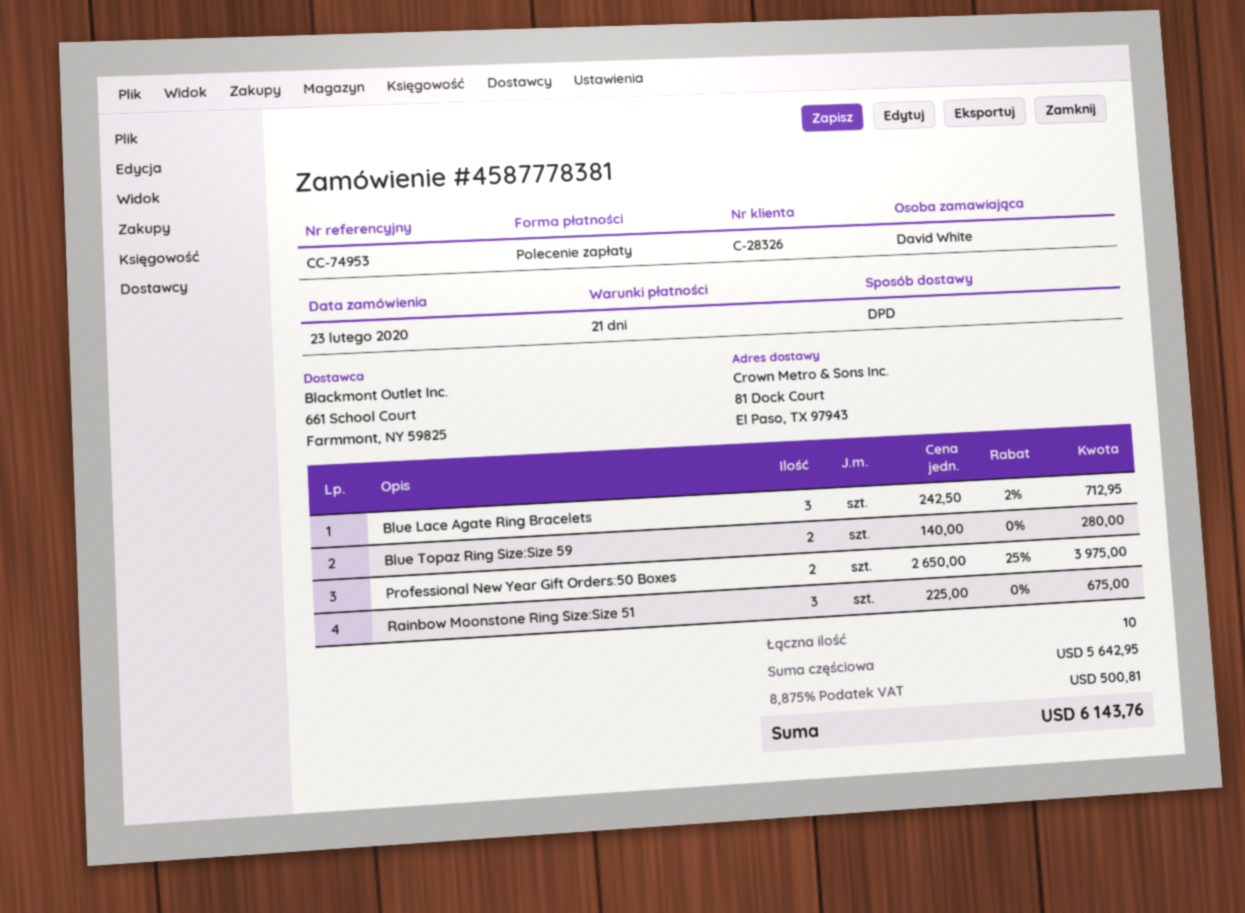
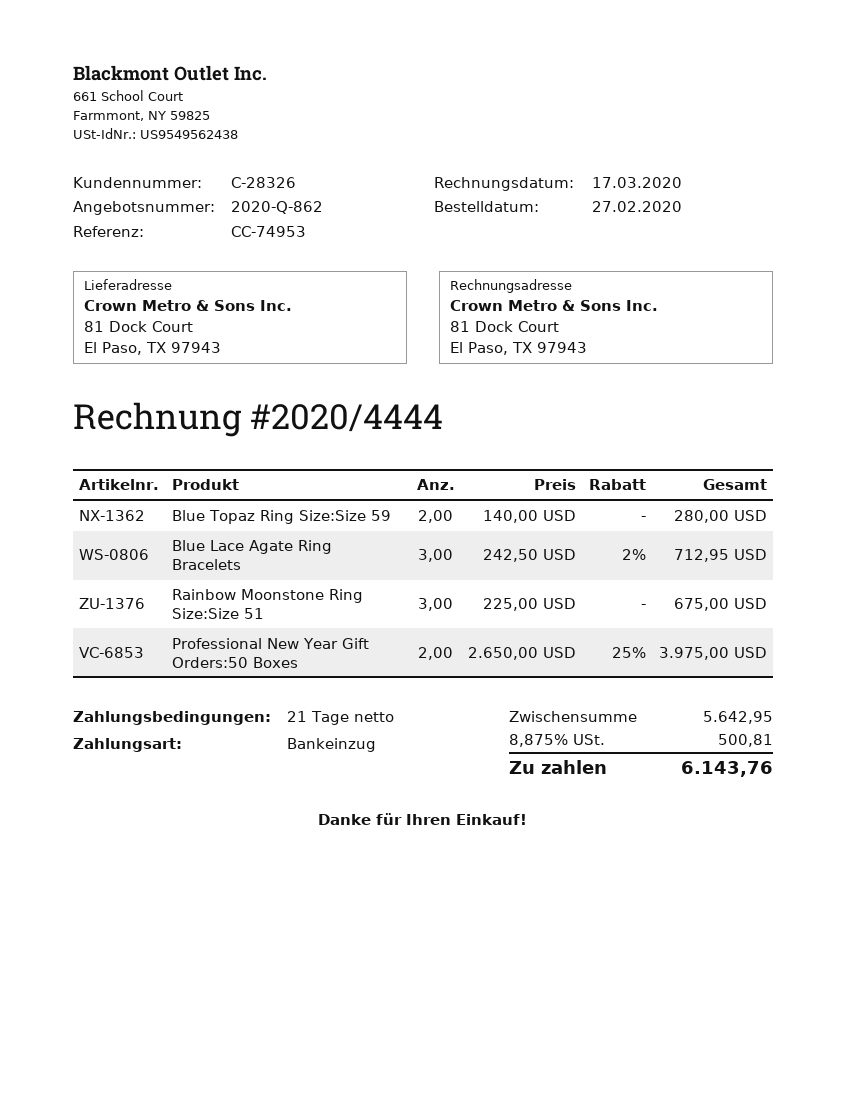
order date: 2020-02-23 -> 2020-02-27

